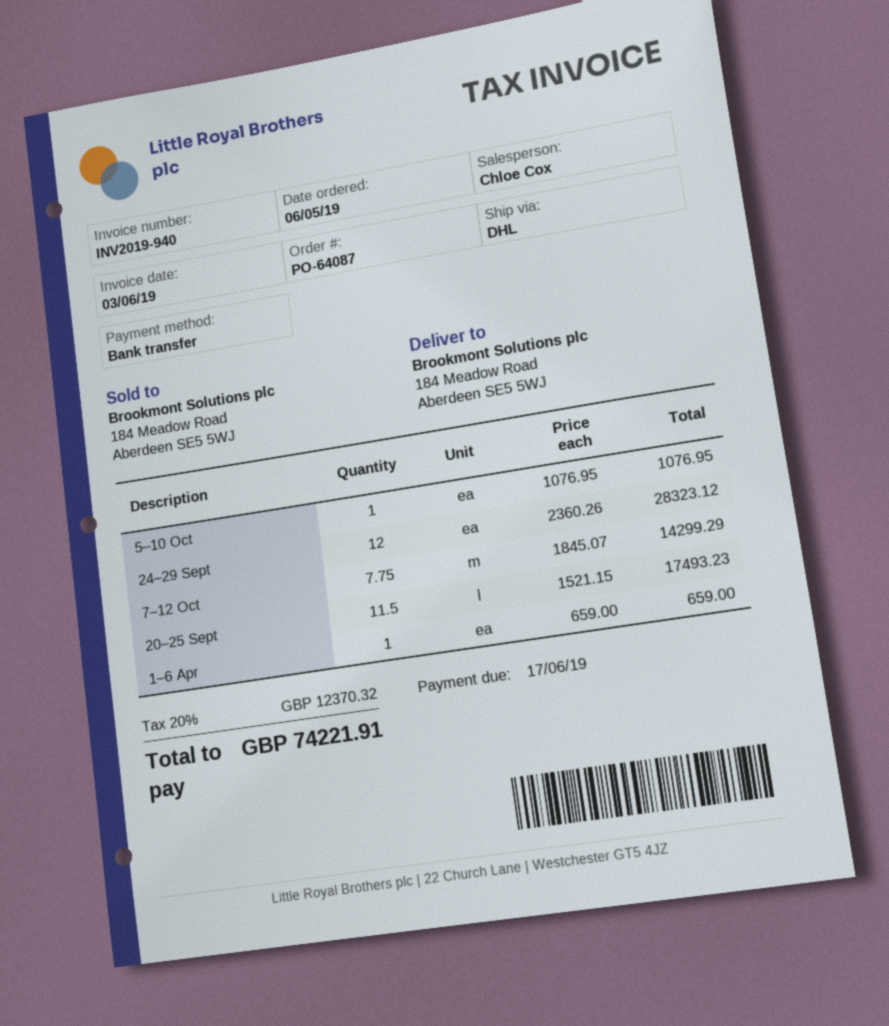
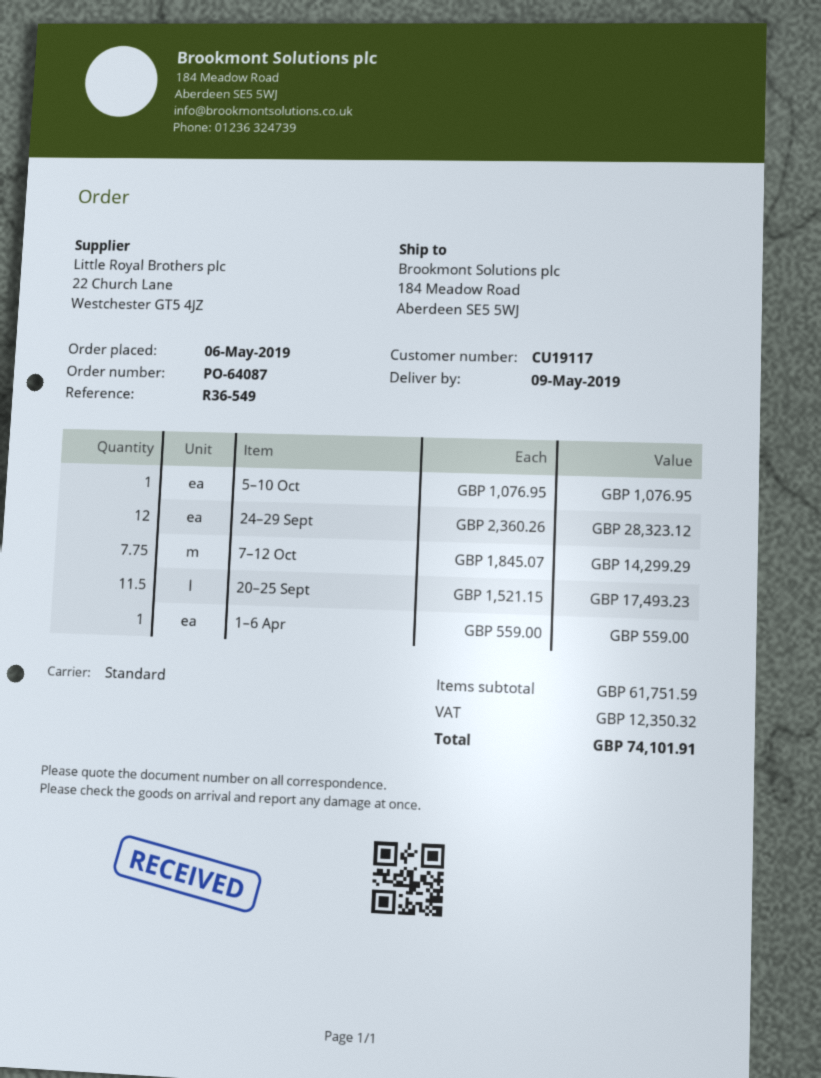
shipping method: DHL -> standard
1–6 Apr: 1 x 659.00 = 659.00 -> 1 x 559.00 = 559.00
tax: 12370.32 -> 12350.32
total: 74221.91 -> 74101.91

